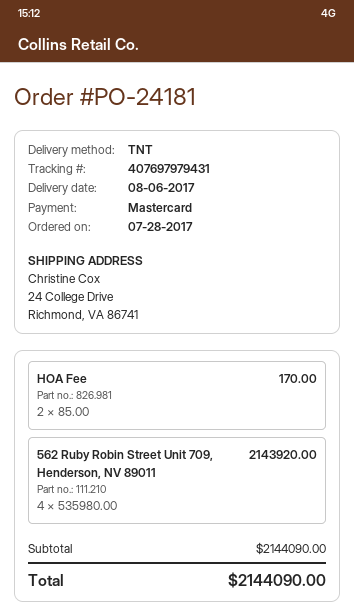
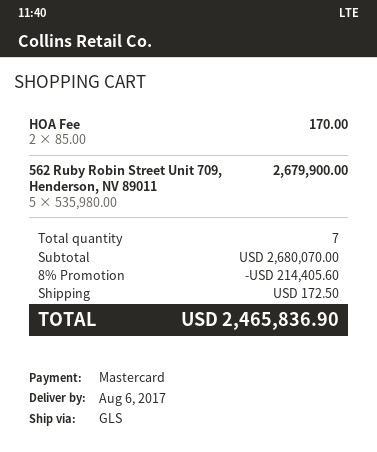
shipping method: TNT -> GLS
562 Ruby Robin Street Unit 709, Henderson, NV 89011: 4 x 535980.00 = 2143920.00 -> 5 x 535980.00 = 2679900.00
subtotal: 2144090.00 -> 2680070.00
discount: none -> 8% = 214405.60
shipping: none -> 172.50
total: 2144090.00 -> 2465836.90

